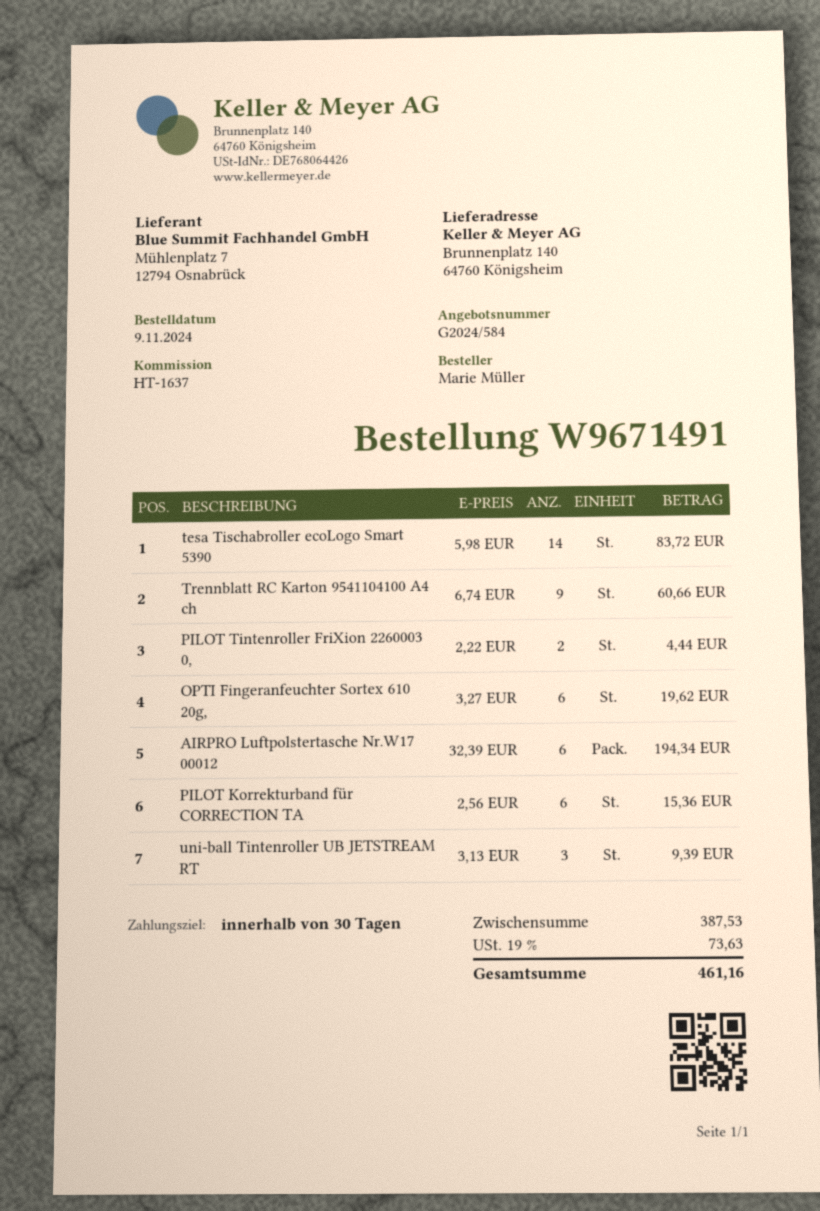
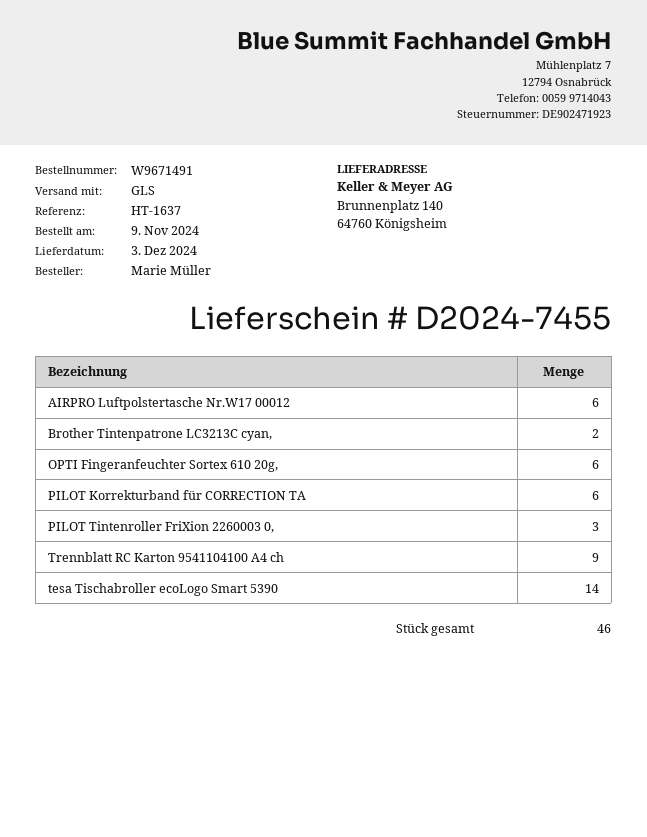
PILOT Tintenroller FriXion 2260003 0,: 2 -> 3
uni-ball Tintenroller UB JETSTREAM RT: 3 -> none
Brother Tintenpatrone LC3213C cyan,: none -> 2

